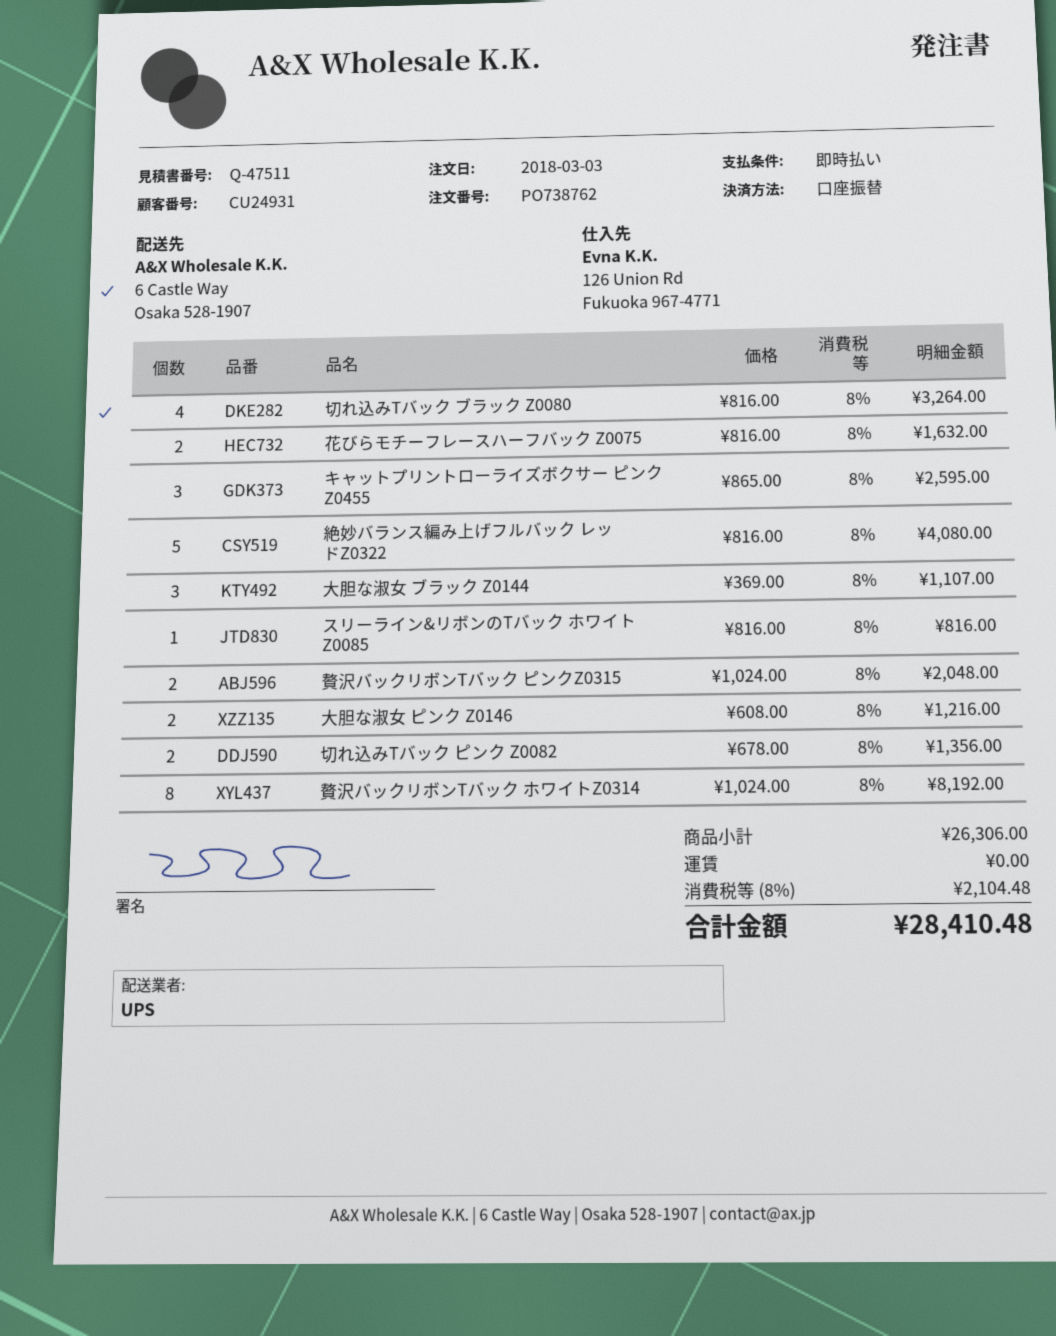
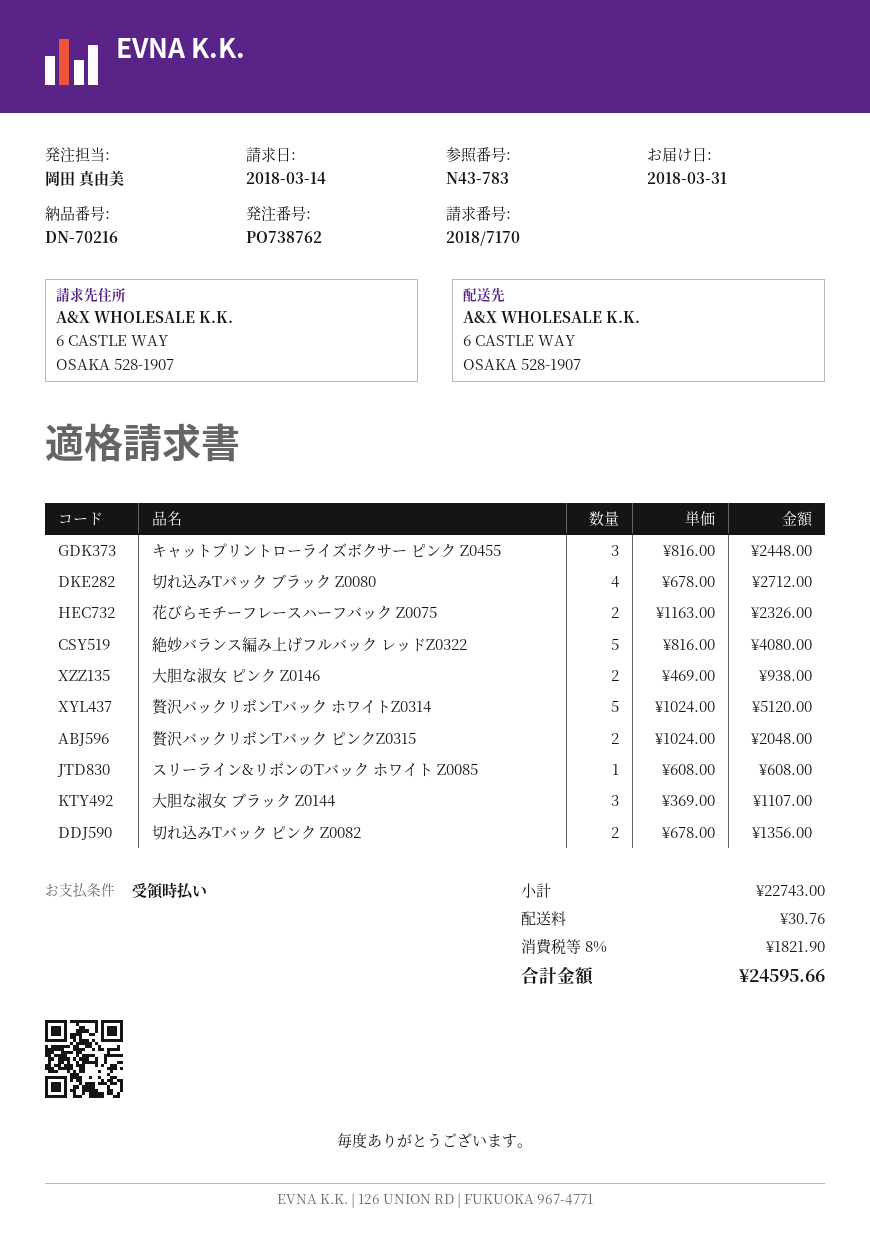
切れ込みTバック ブラック Z0080: 4 x 816.00 = 3264.00 -> 4 x 678.00 = 2712.00
花びらモチーフレースハーフバック Z0075: 2 x 816.00 = 1632.00 -> 2 x 1163.00 = 2326.00
キャットプリントローライズボクサー ピンク Z0455: 3 x 865.00 = 2595.00 -> 3 x 816.00 = 2448.00
スリーライン&リボンのTバック ホワイト Z0085: 1 x 816.00 = 816.00 -> 1 x 608.00 = 608.00
大胆な淑女 ピンク Z0146: 2 x 608.00 = 1216.00 -> 2 x 469.00 = 938.00
贅沢バックリボンTバック ホワイトZ0314: 8 x 1024.00 = 8192.00 -> 5 x 1024.00 = 5120.00
subtotal: 26306.00 -> 22743.00
shipping: 0.00 -> 30.76
tax: 8% = 2104.48 -> 8% = 1821.90
total: 28410.48 -> 24595.66

